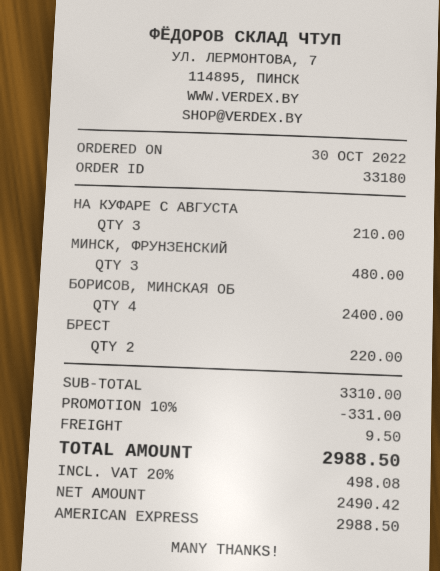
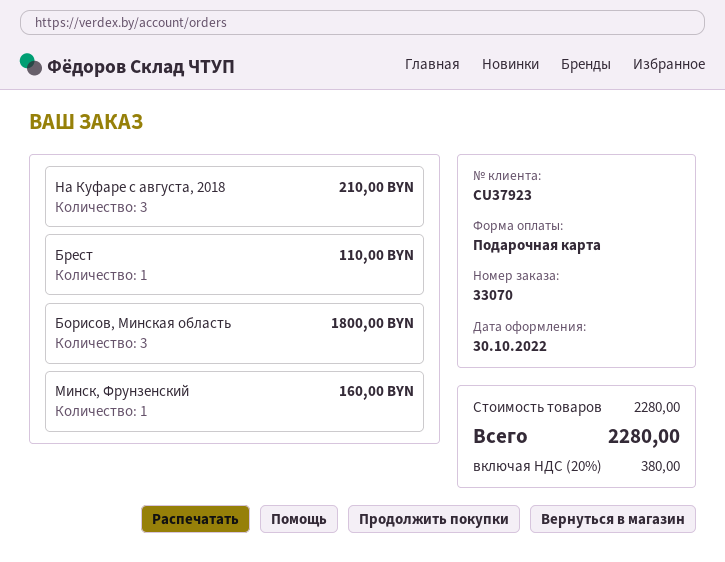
order number: 33180 -> 33070
payment method: American Express -> gift card
МИНСК, ФРУНЗЕНСКИЙ: 3 for 480.00 -> 1 for 160.00
БОРИСОВ, МИНСКАЯ ОБ: 4 for 2400.00 -> 3 for 1800.00
БРЕСТ: 2 for 220.00 -> 1 for 110.00
subtotal: 3310.00 -> 2280.00
discount: 10% = 331.00 -> none
shipping: 9.50 -> none
tax: 20% = 498.08 -> 20% = 380.00
total: 2988.50 -> 2280.00

